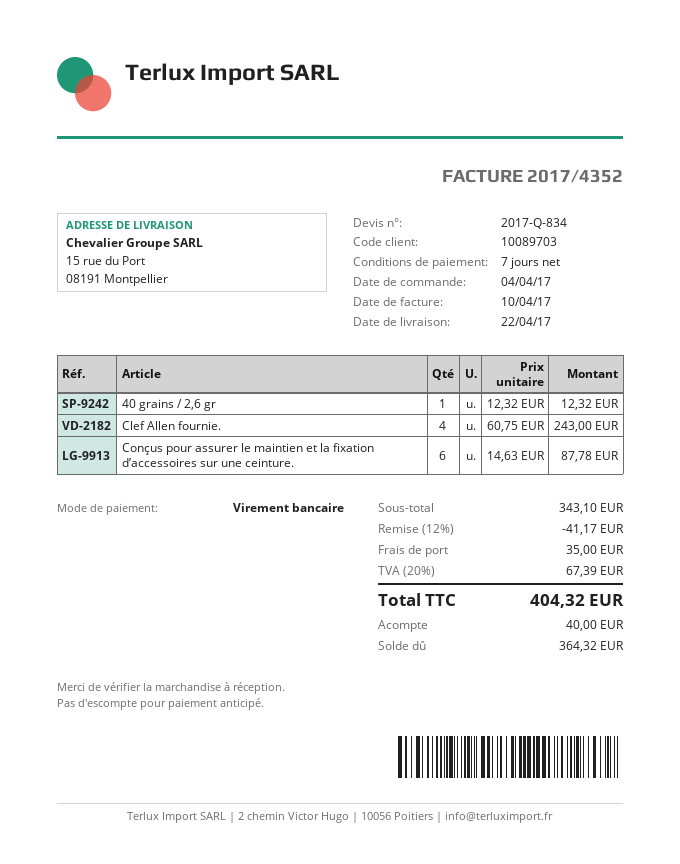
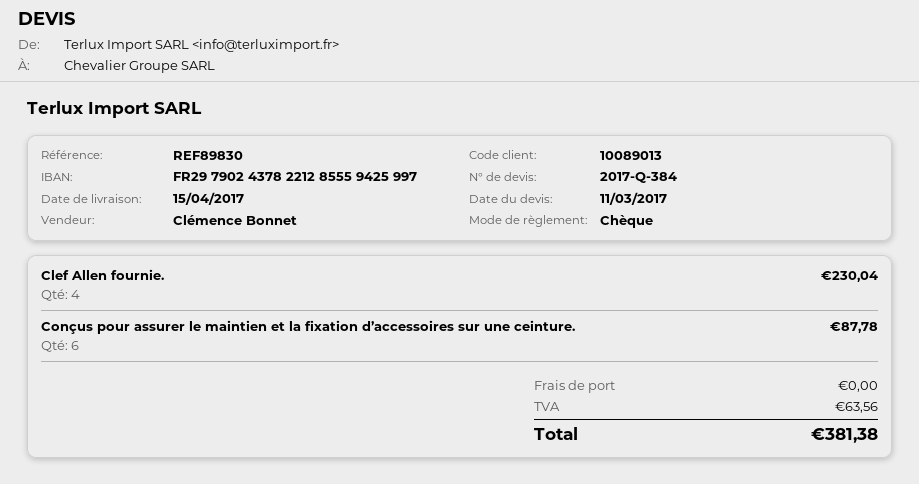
quote number: 2017-Q-834 -> 2017-Q-384
delivery date: 2017-04-22 -> 2017-04-15
customer number: 10089703 -> 10089013
payment method: bank transfer -> cheque
40 grains / 2,6 gr: 1 for 12.32 -> none
Clef Allen fournie.: 4 for 243.00 -> 4 for 230.04
discount: 12% = 41.17 -> none
shipping: 35.00 -> 0.00
tax: 67.39 -> 63.56
total: 404.32 -> 381.38

